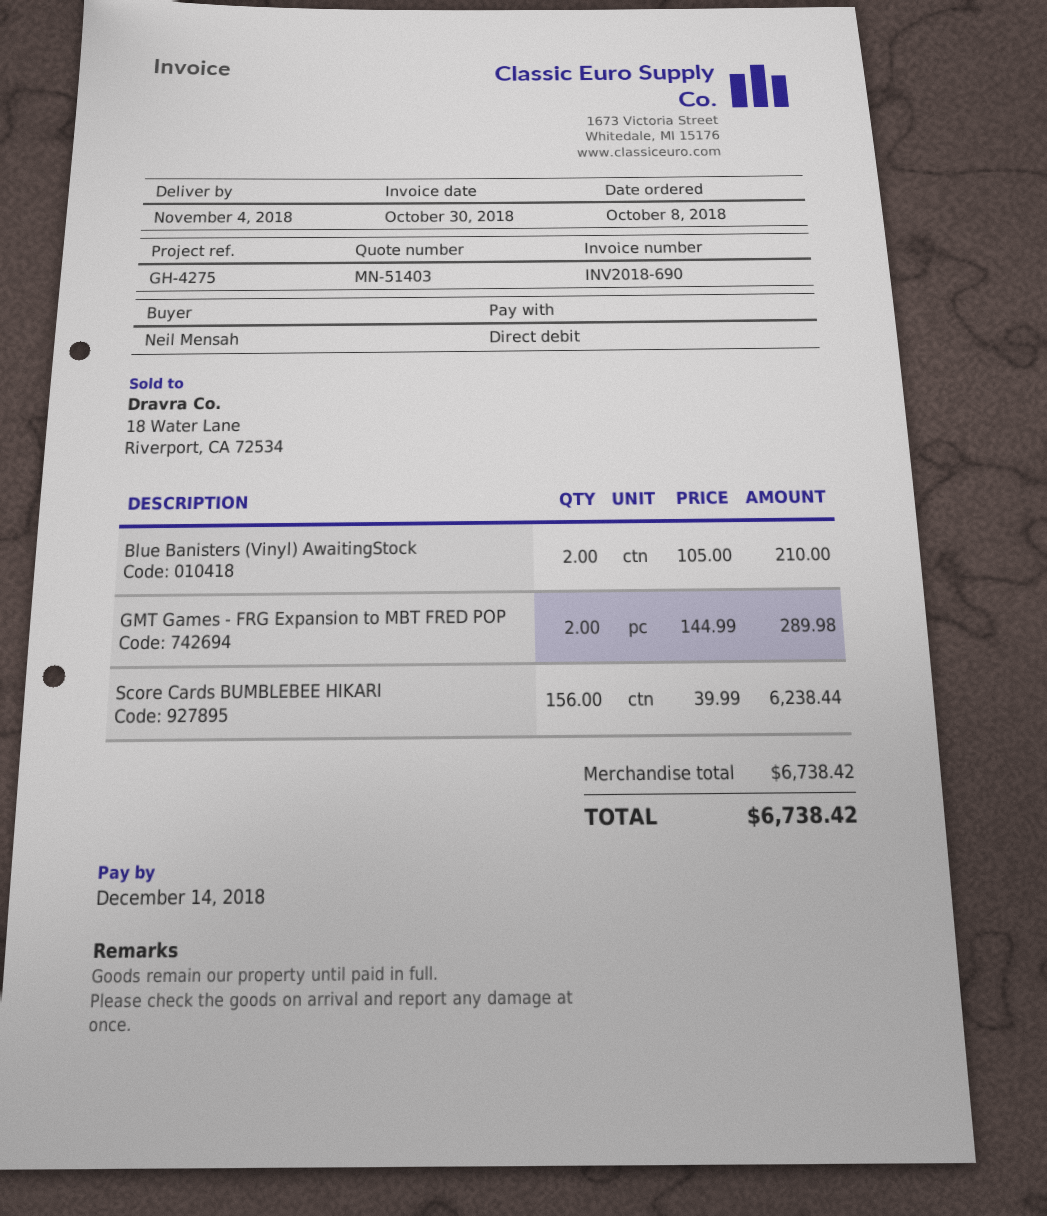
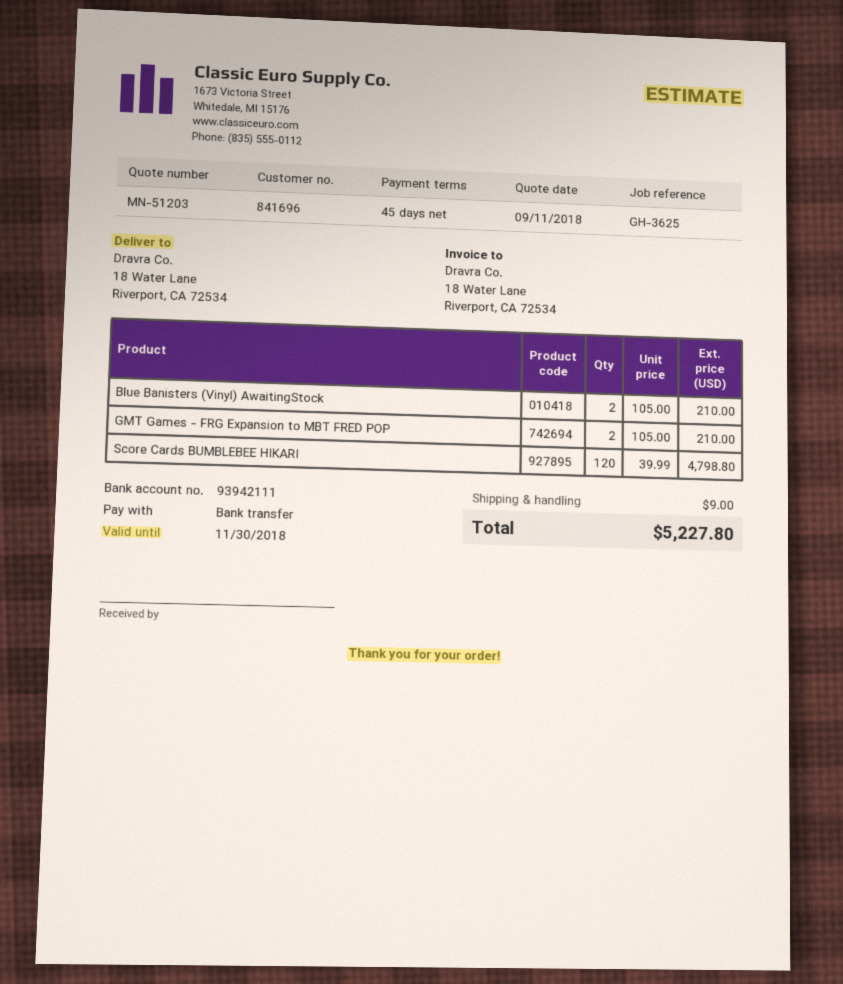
quote number: MN-51403 -> MN-51203
reference: GH-4275 -> GH-3625
payment method: direct debit -> bank transfer
GMT Games - FRG Expansion to MBT FRED POP: 2 x 144.99 = 289.98 -> 2 x 105.00 = 210.00
Score Cards BUMBLEBEE HIKARI: 156 x 39.99 = 6238.44 -> 120 x 39.99 = 4798.80
shipping: none -> 9.00
total: 6738.42 -> 5227.80

